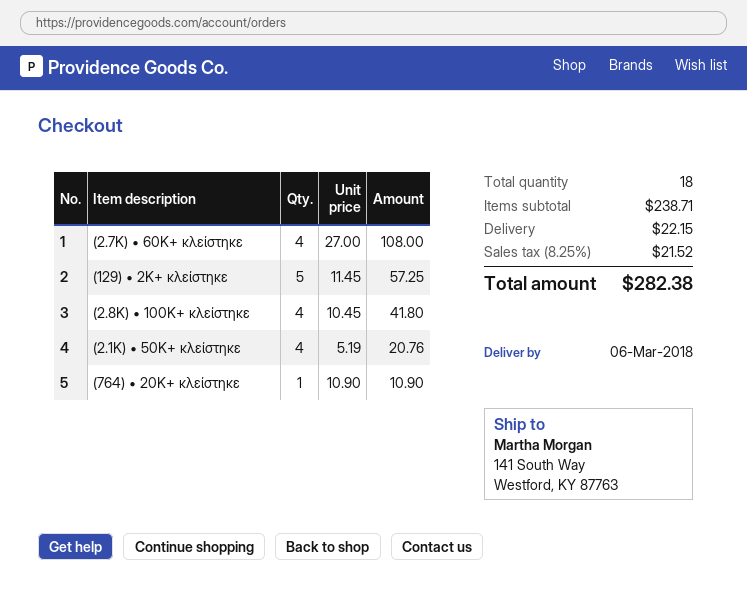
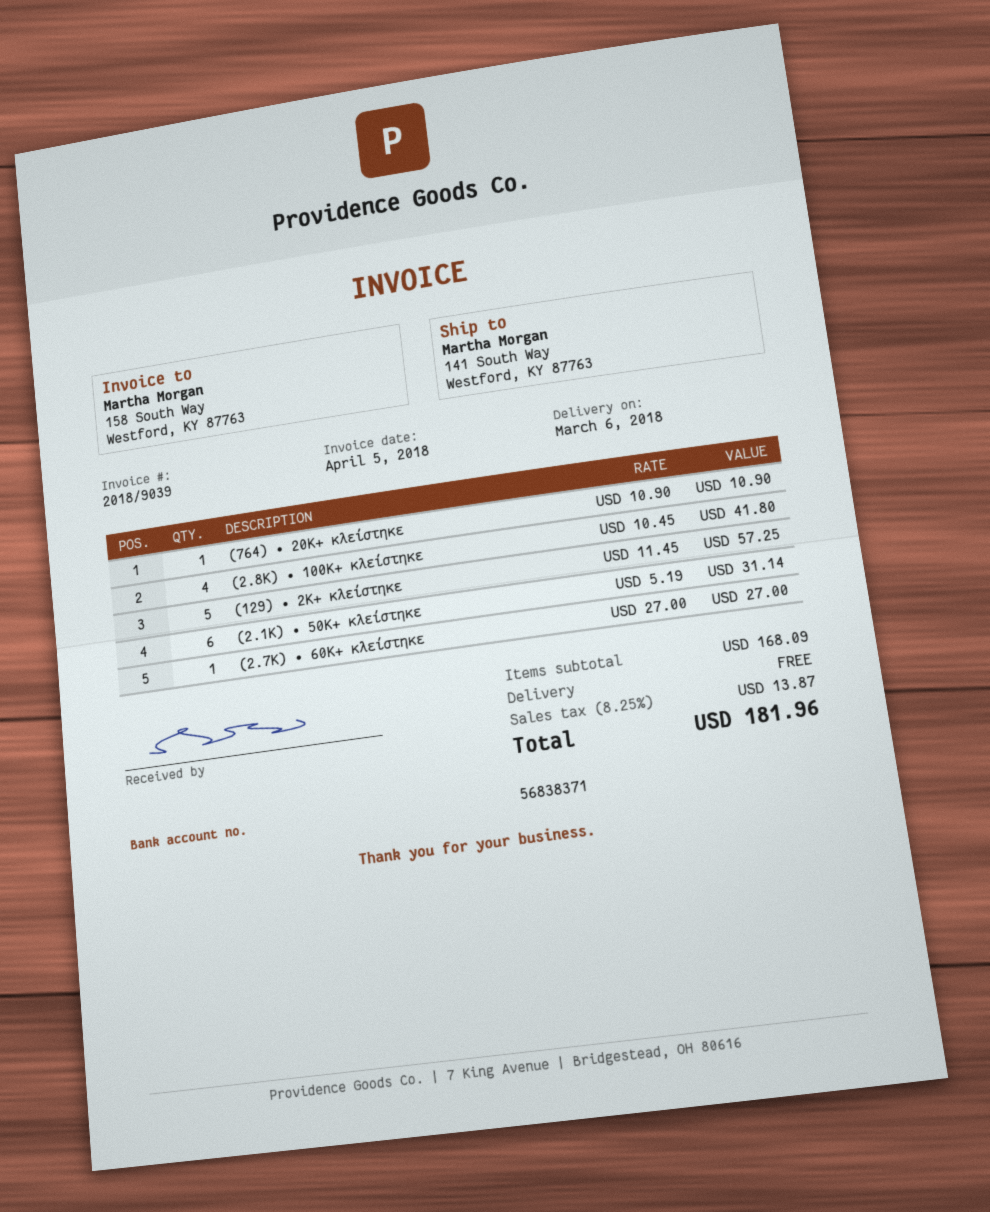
(2.7K) • 60K+ κλείστηκε: 4 x 27.00 = 108.00 -> 1 x 27.00 = 27.00
(2.1K) • 50K+ κλείστηκε: 4 x 5.19 = 20.76 -> 6 x 5.19 = 31.14
subtotal: 238.71 -> 168.09
shipping: 22.15 -> 0.00
tax: 8.25% = 21.52 -> 8.25% = 13.87
total: 282.38 -> 181.96

